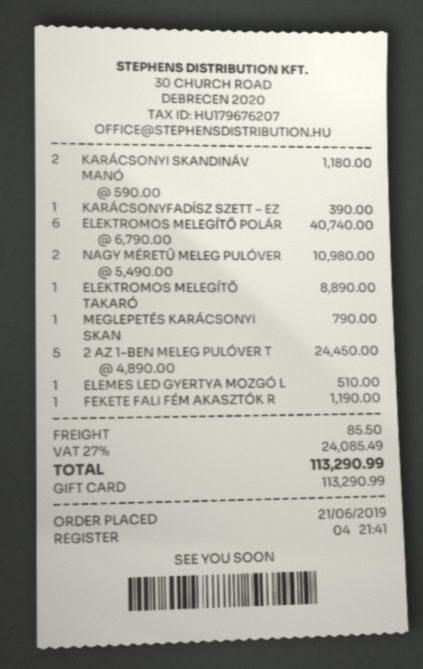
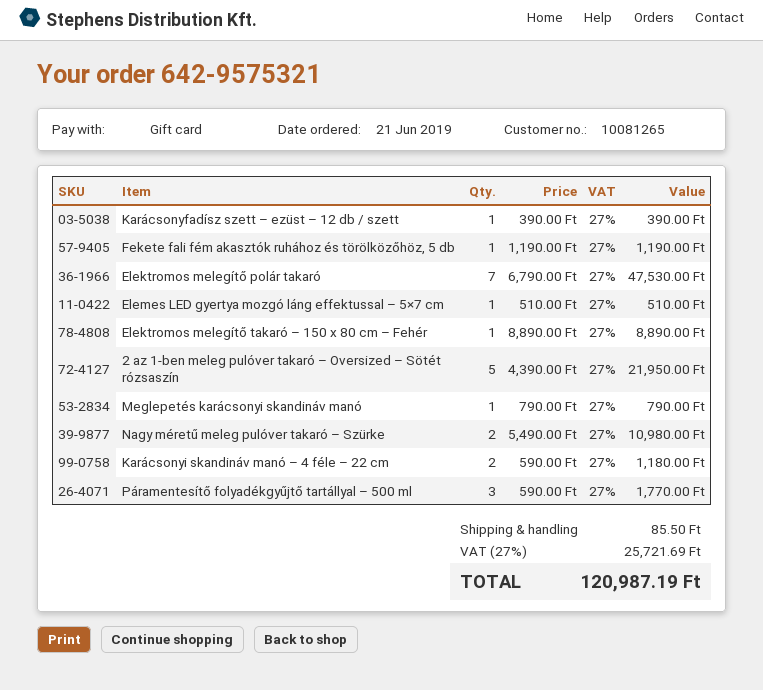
ELEKTROMOS MELEGÍTŐ POLÁR: 6 x 6790.00 = 40740.00 -> 7 x 6790.00 = 47530.00
2 AZ 1-BEN MELEG PULÓVER T: 5 x 4890.00 = 24450.00 -> 5 x 4390.00 = 21950.00
Páramentesítő folyadékgyűjtő tartállyal – 500 ml: none -> 3 x 590.00 = 1770.00
tax: 27% = 24085.49 -> 27% = 25721.69
total: 113290.99 -> 120987.19

